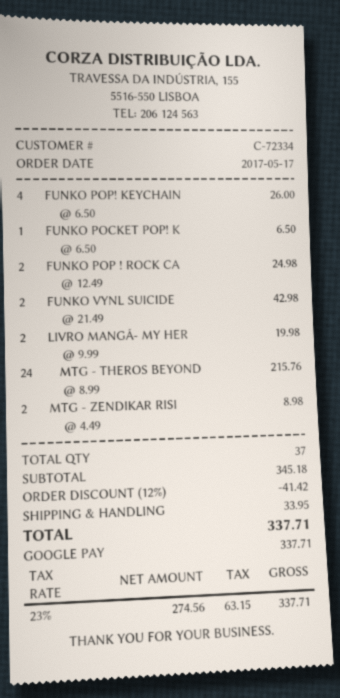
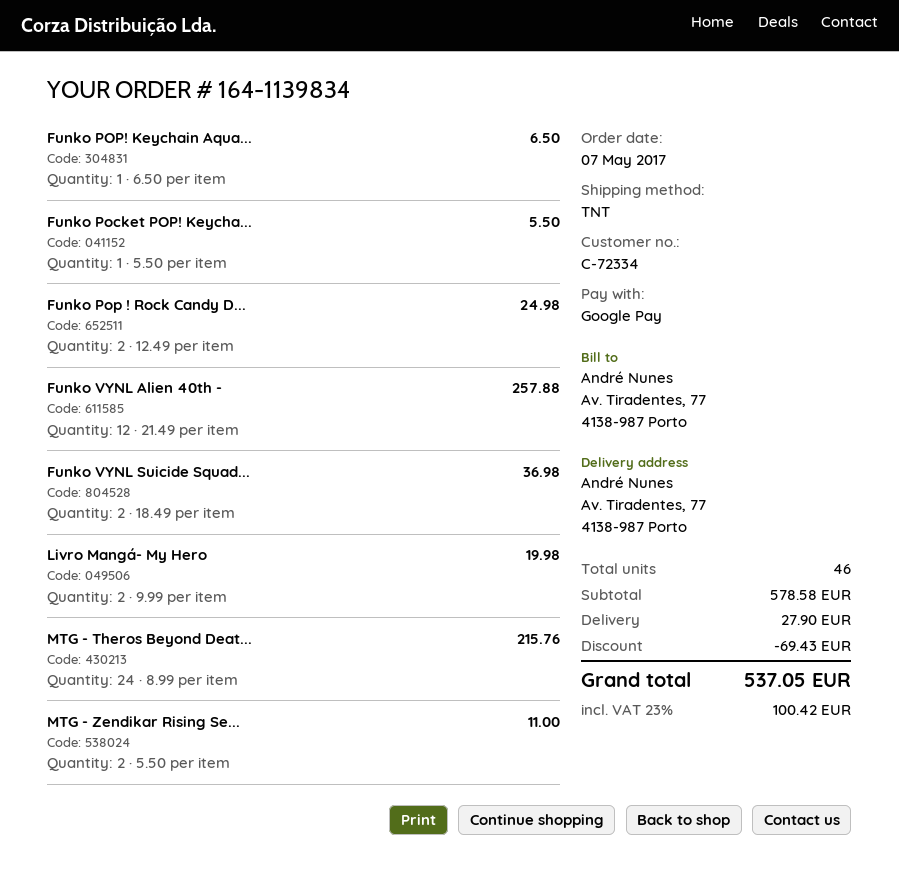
order date: 2017-05-17 -> 2017-05-07
FUNKO POP! KEYCHAIN: 4 x 6.50 = 26.00 -> 1 x 6.50 = 6.50
FUNKO POCKET POP! K: 1 x 6.50 = 6.50 -> 1 x 5.50 = 5.50
FUNKO VYNL SUICIDE: 2 x 21.49 = 42.98 -> 2 x 18.49 = 36.98
MTG - ZENDIKAR RISI: 2 x 4.49 = 8.98 -> 2 x 5.50 = 11.00
Funko VYNL Alien 40th -: none -> 12 x 21.49 = 257.88
total quantity: 37 -> 46
subtotal: 345.18 -> 578.58
discount: 41.42 -> 69.43
shipping: 33.95 -> 27.90
tax: 23% = 63.15 -> 23% = 100.42
total: 337.71 -> 537.05

